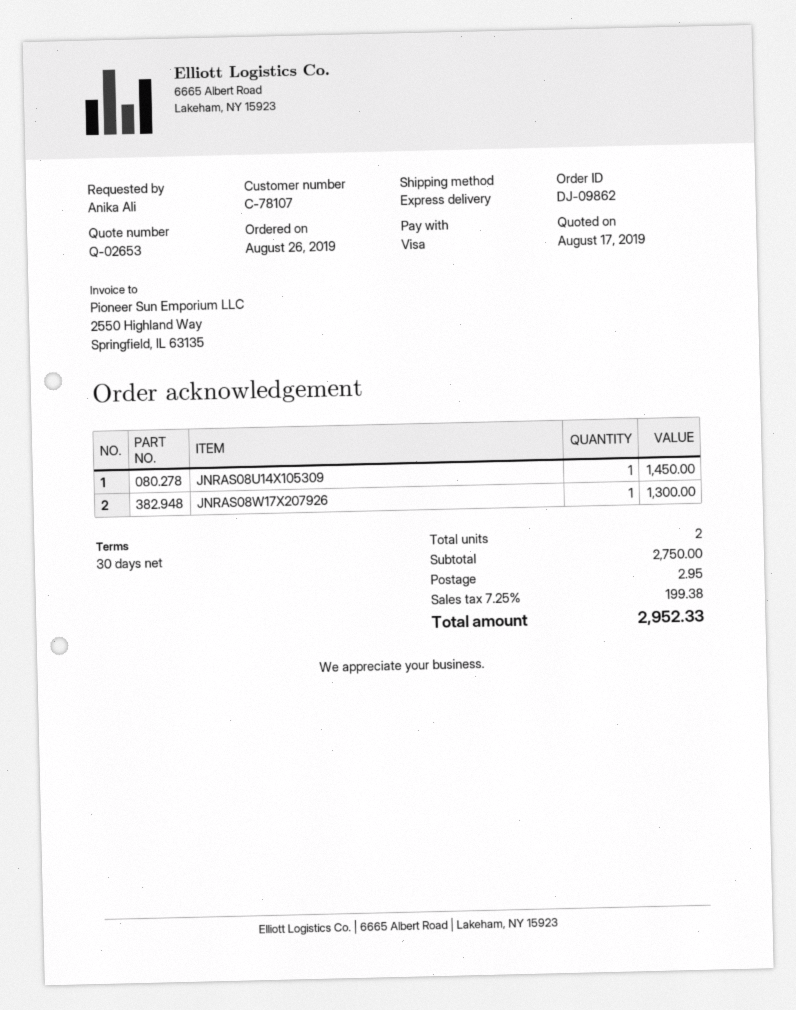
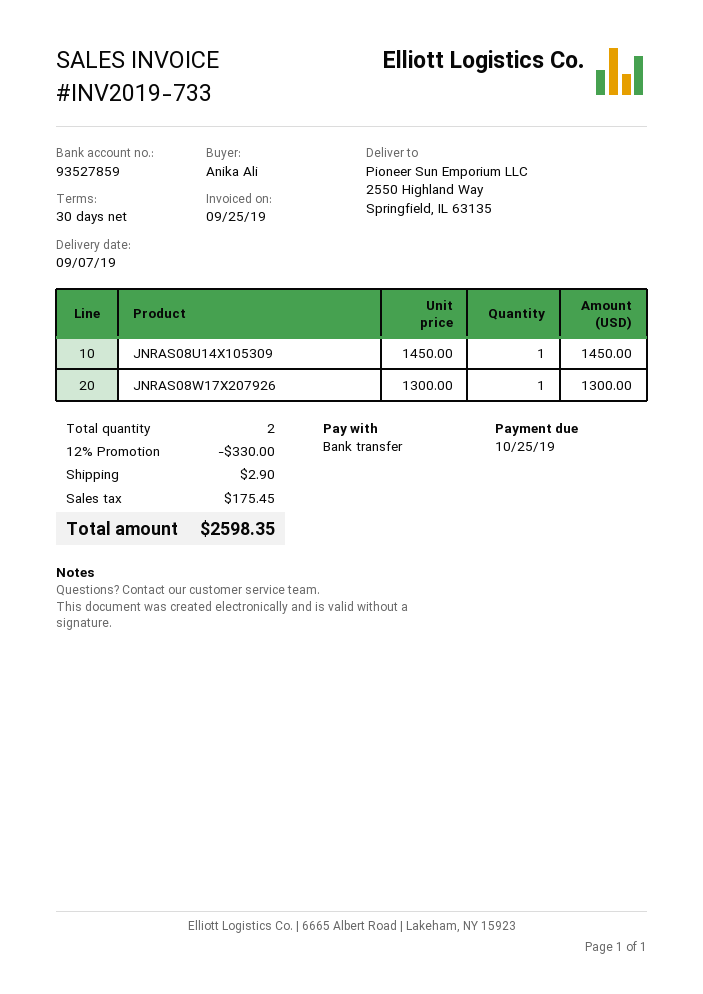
payment method: Visa -> bank transfer
discount: none -> 12% = 330.00
shipping: 2.95 -> 2.90
tax: 199.38 -> 175.45
total: 2952.33 -> 2598.35

